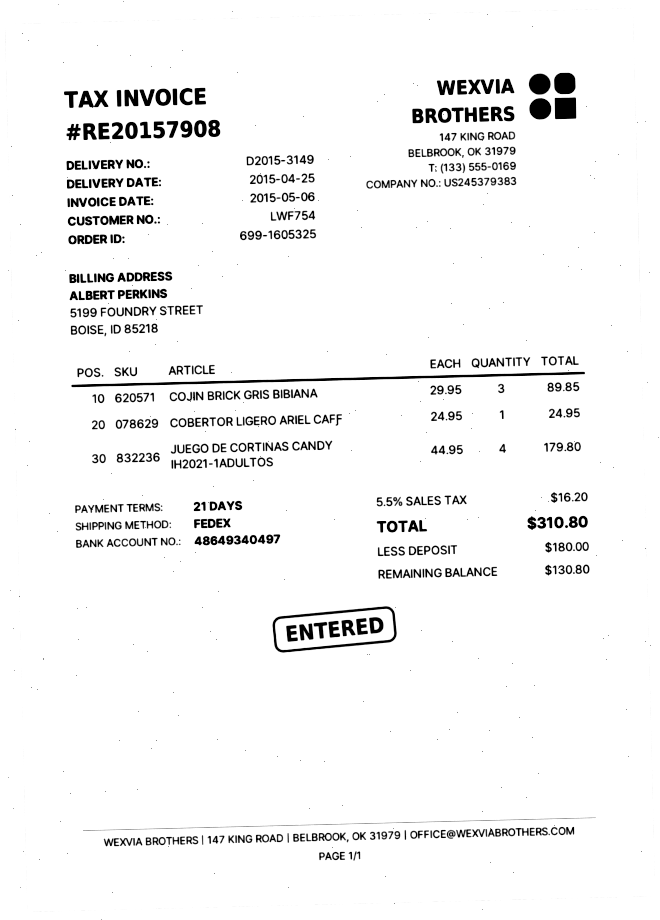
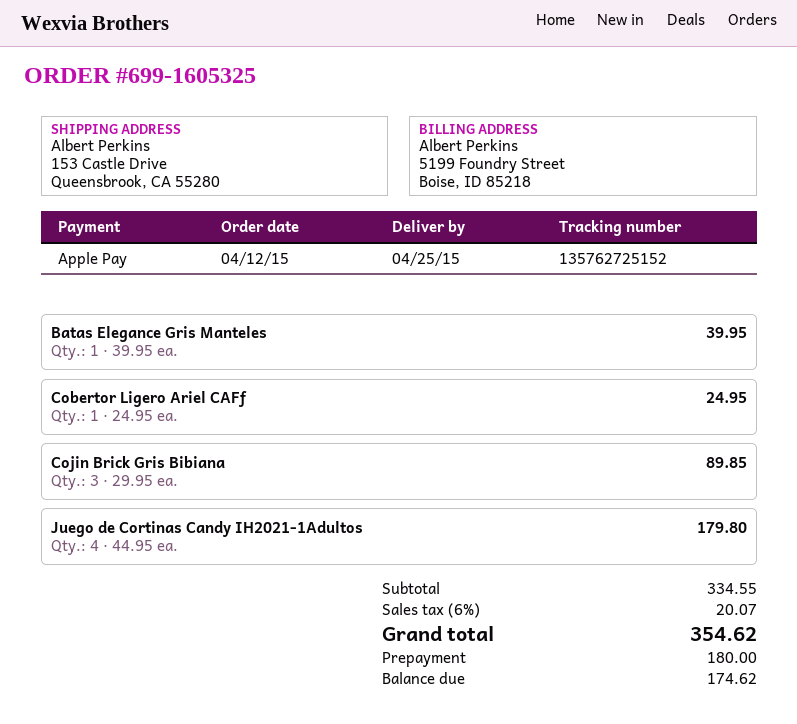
Batas Elegance Gris Manteles: none -> 1 x 39.95 = 39.95
tax: 5.5% = 16.20 -> 6% = 20.07
total: 310.80 -> 354.62
balance: 130.80 -> 174.62

